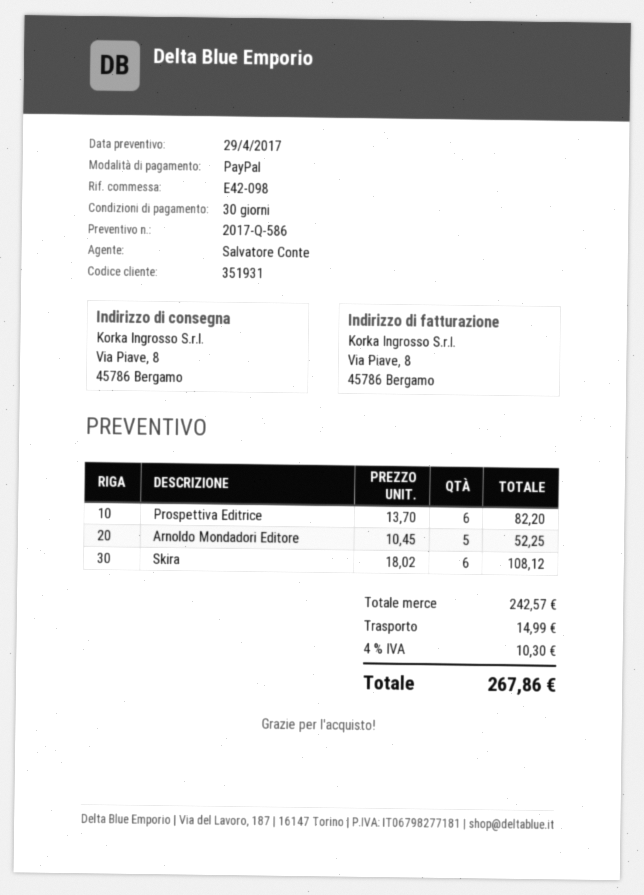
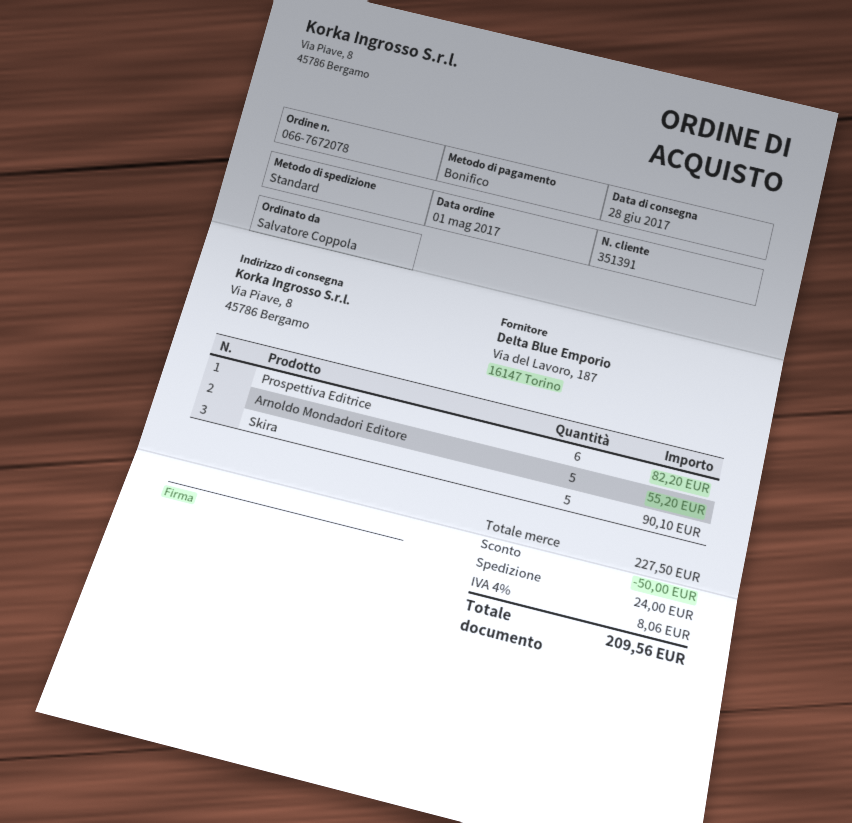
customer number: 351931 -> 351391
payment method: PayPal -> bank transfer
Arnoldo Mondadori Editore: 5 for 52.25 -> 5 for 55.20
Skira: 6 for 108.12 -> 5 for 90.10
subtotal: 242.57 -> 227.50
discount: none -> 50.00
shipping: 14.99 -> 24.00
tax: 4% = 10.30 -> 4% = 8.06
total: 267.86 -> 209.56

